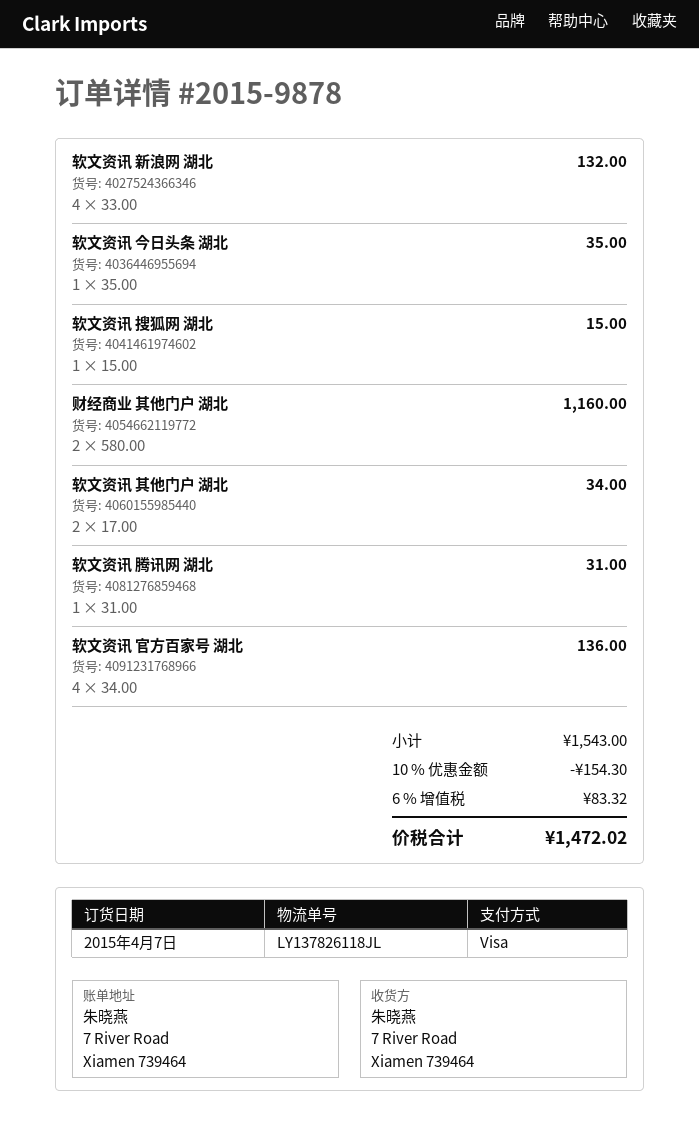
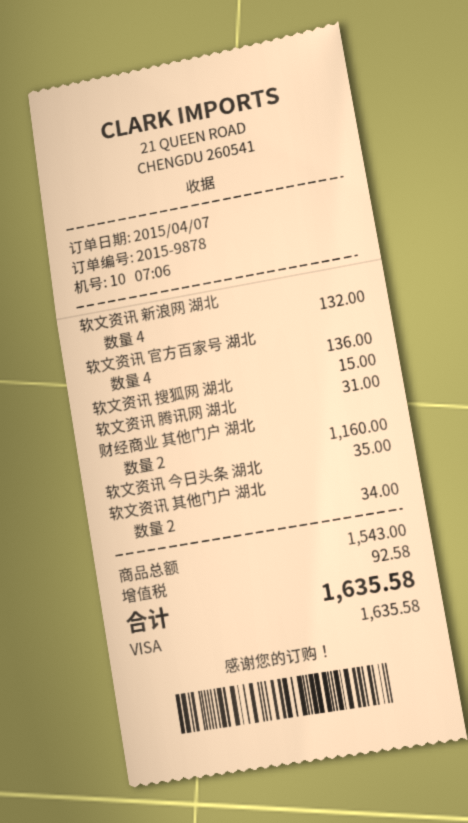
discount: 10% = 154.30 -> none
tax: 83.32 -> 92.58
total: 1472.02 -> 1635.58

